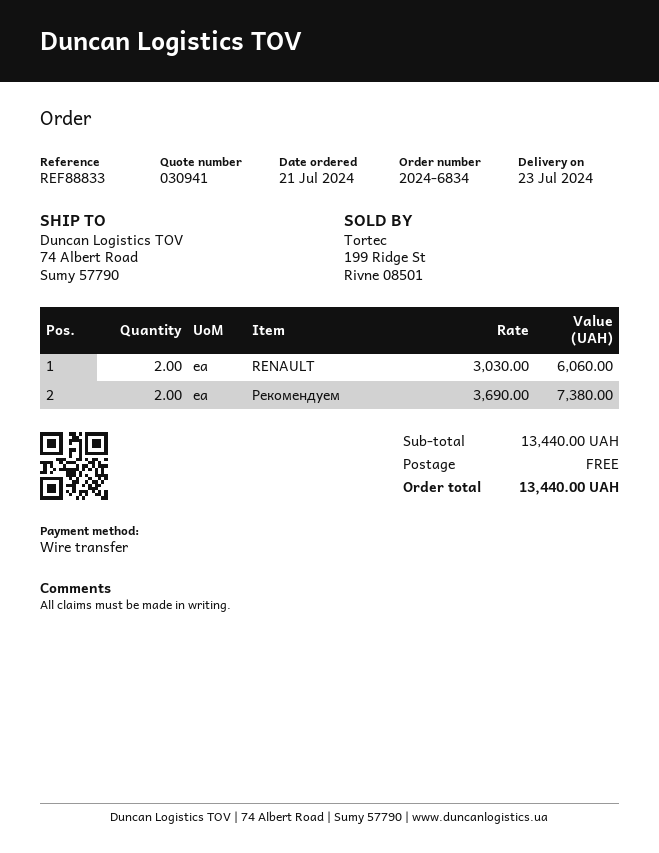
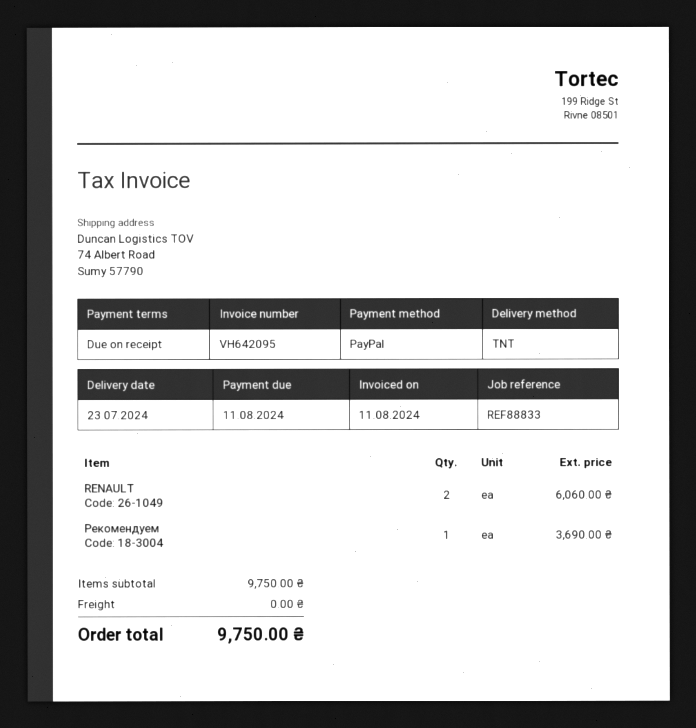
payment method: bank transfer -> PayPal
Рекомендуем: 2 for 7380.00 -> 1 for 3690.00
subtotal: 13440.00 -> 9750.00
total: 13440.00 -> 9750.00

